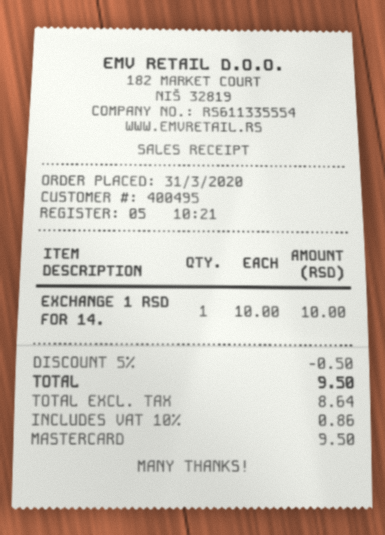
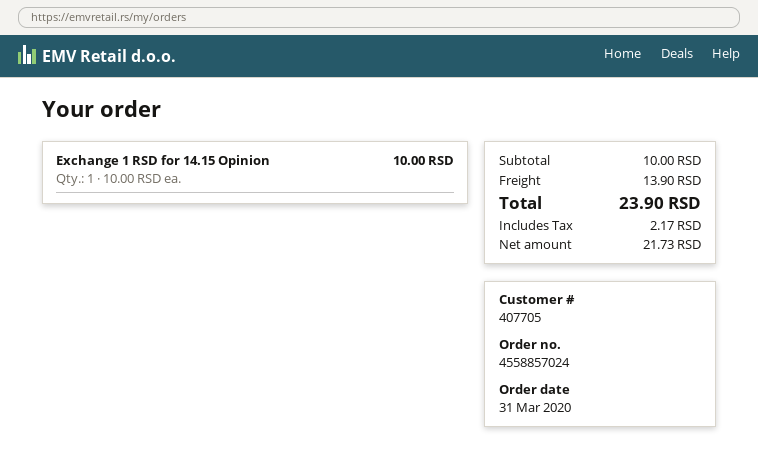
customer number: 400495 -> 407705
discount: 5% = 0.50 -> none
shipping: none -> 13.90
net: 8.64 -> 21.73
tax: 0.86 -> 2.17
total: 9.50 -> 23.90

